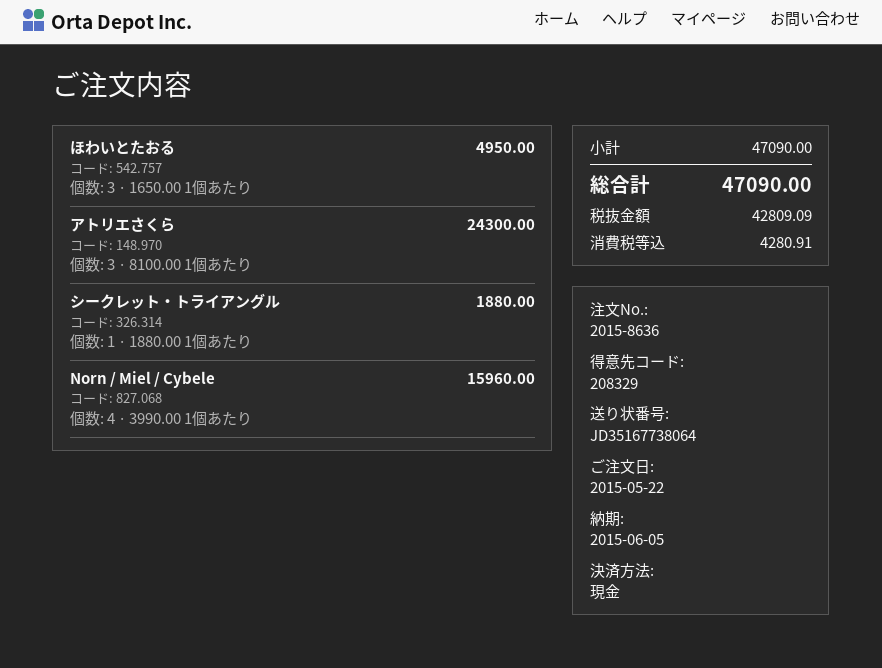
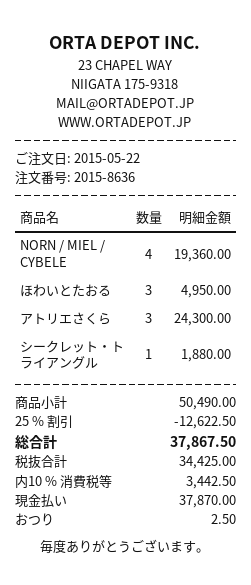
Norn / Miel / Cybele: 4 for 15960.00 -> 4 for 19360.00
subtotal: 47090.00 -> 50490.00
discount: none -> 25% = 12622.50
net: 42809.09 -> 34425.00
tax: 4280.91 -> 3442.50
total: 47090.00 -> 37867.50

